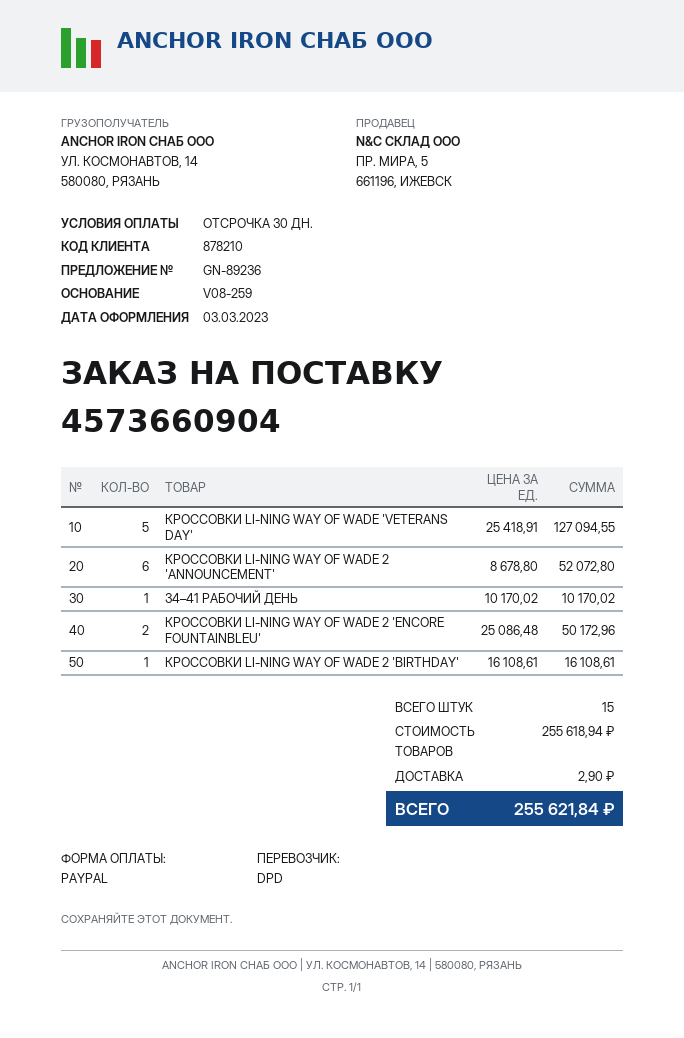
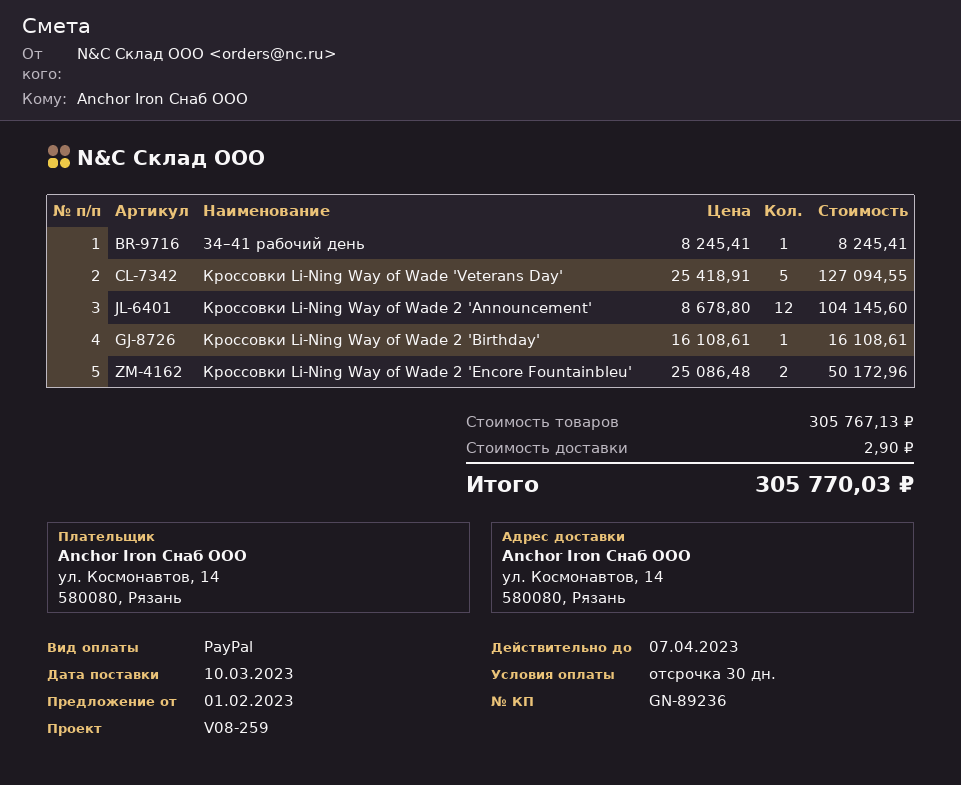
КРОССОВКИ LI-NING WAY OF WADE 2 'ANNOUNCEMENT': 6 x 8678.80 = 52072.80 -> 12 x 8678.80 = 104145.60
34–41 РАБОЧИЙ ДЕНЬ: 1 x 10170.02 = 10170.02 -> 1 x 8245.41 = 8245.41
subtotal: 255618.94 -> 305767.13
total: 255621.84 -> 305770.03

